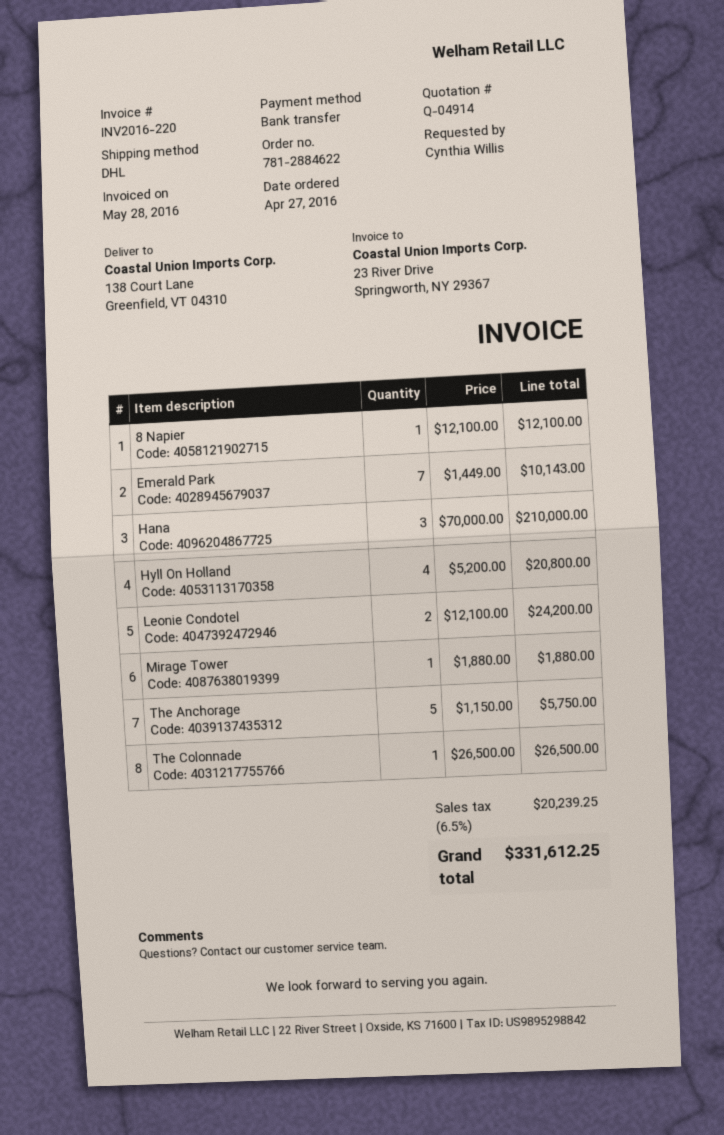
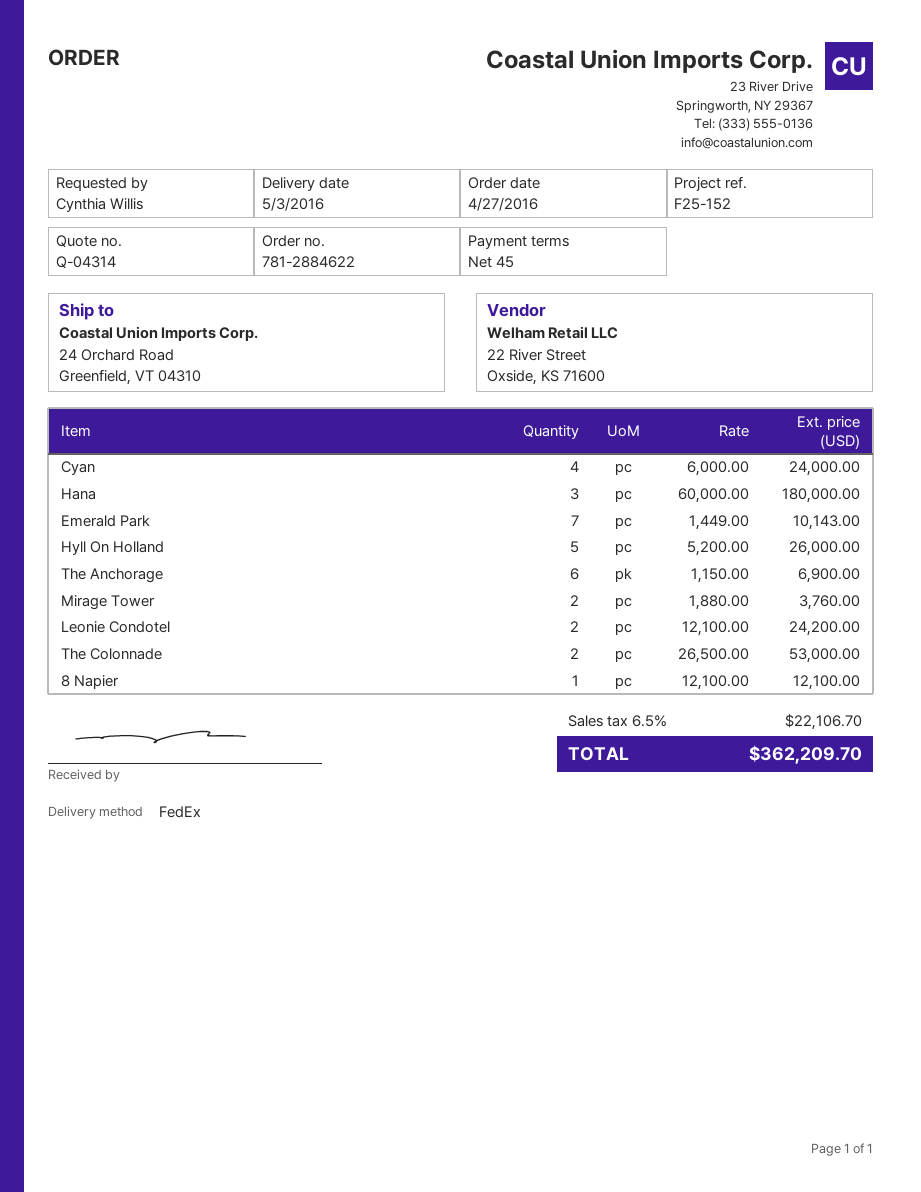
quote number: Q-04914 -> Q-04314
shipping method: DHL -> FedEx
ship to: 138 Court Lane, Greenfield, VT 04310 -> 24 Orchard Road, Greenfield, VT 04310
Hana: 3 x 70000.00 = 210000.00 -> 3 x 60000.00 = 180000.00
Hyll On Holland: 4 x 5200.00 = 20800.00 -> 5 x 5200.00 = 26000.00
Mirage Tower: 1 x 1880.00 = 1880.00 -> 2 x 1880.00 = 3760.00
The Anchorage: 5 x 1150.00 = 5750.00 -> 6 x 1150.00 = 6900.00
The Colonnade: 1 x 26500.00 = 26500.00 -> 2 x 26500.00 = 53000.00
Cyan: none -> 4 x 6000.00 = 24000.00
tax: 6.5% = 20239.25 -> 6.5% = 22106.70
total: 331612.25 -> 362209.70

